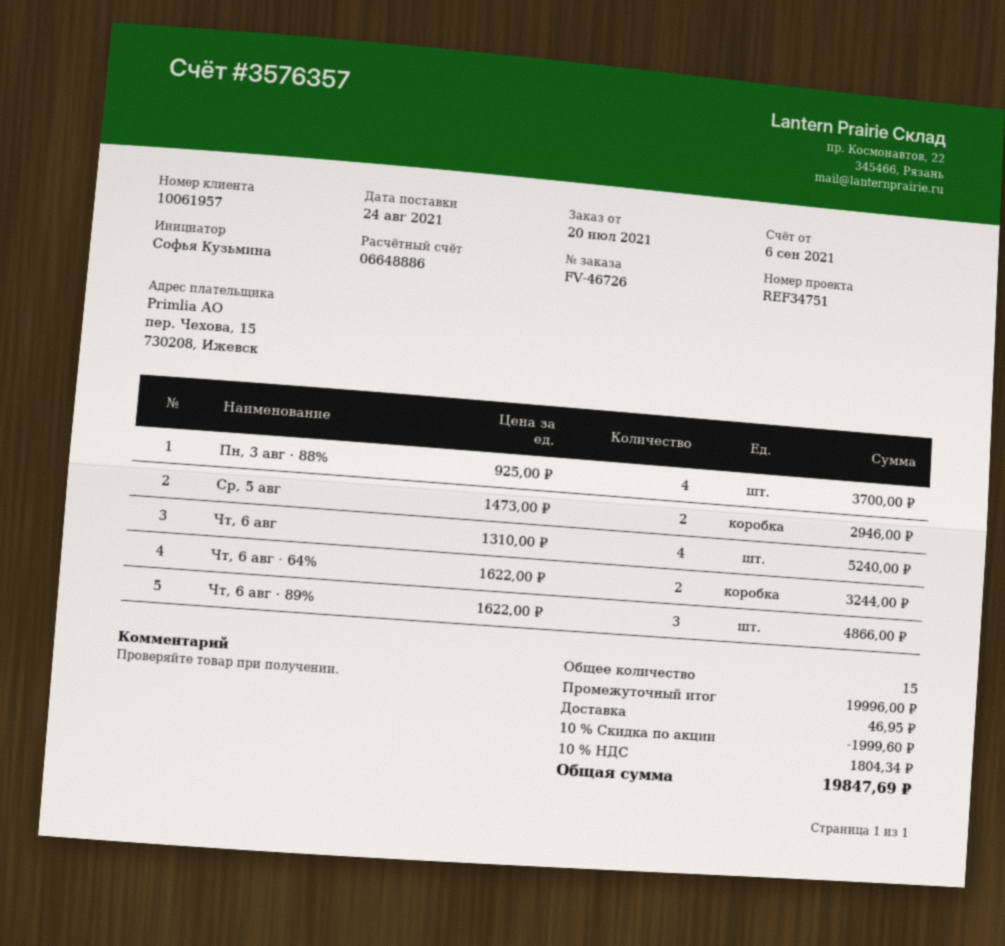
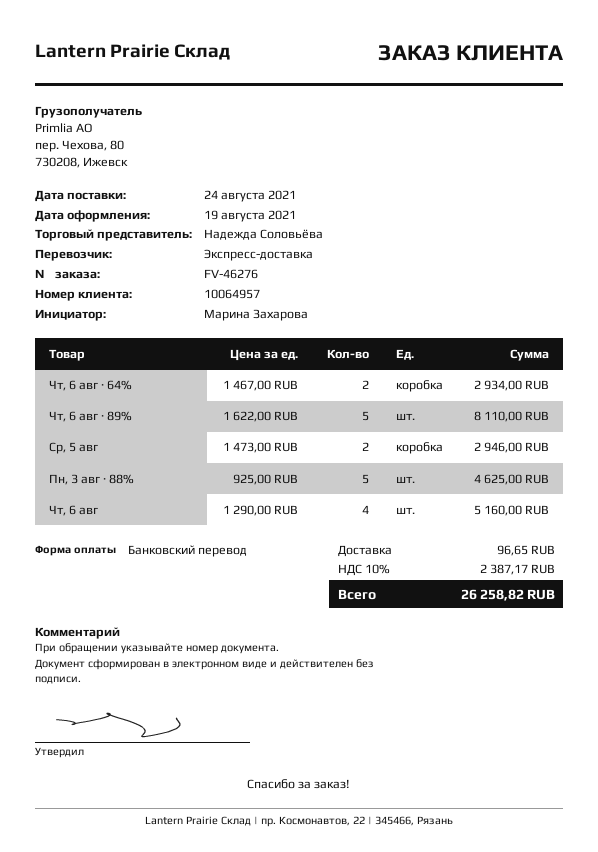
order number: FV-46726 -> FV-46276
order date: 2021-07-20 -> 2021-08-19
customer number: 10061957 -> 10064957
ordered by: Софья Кузьмина -> Марина Захарова
Пн, 3 авг · 88%: 4 x 925.00 = 3700.00 -> 5 x 925.00 = 4625.00
Чт, 6 авг: 4 x 1310.00 = 5240.00 -> 4 x 1290.00 = 5160.00
Чт, 6 авг · 64%: 2 x 1622.00 = 3244.00 -> 2 x 1467.00 = 2934.00
Чт, 6 авг · 89%: 3 x 1622.00 = 4866.00 -> 5 x 1622.00 = 8110.00
discount: 10% = 1999.60 -> none
shipping: 46.95 -> 96.65
tax: 10% = 1804.34 -> 10% = 2387.17
total: 19847.69 -> 26258.82

